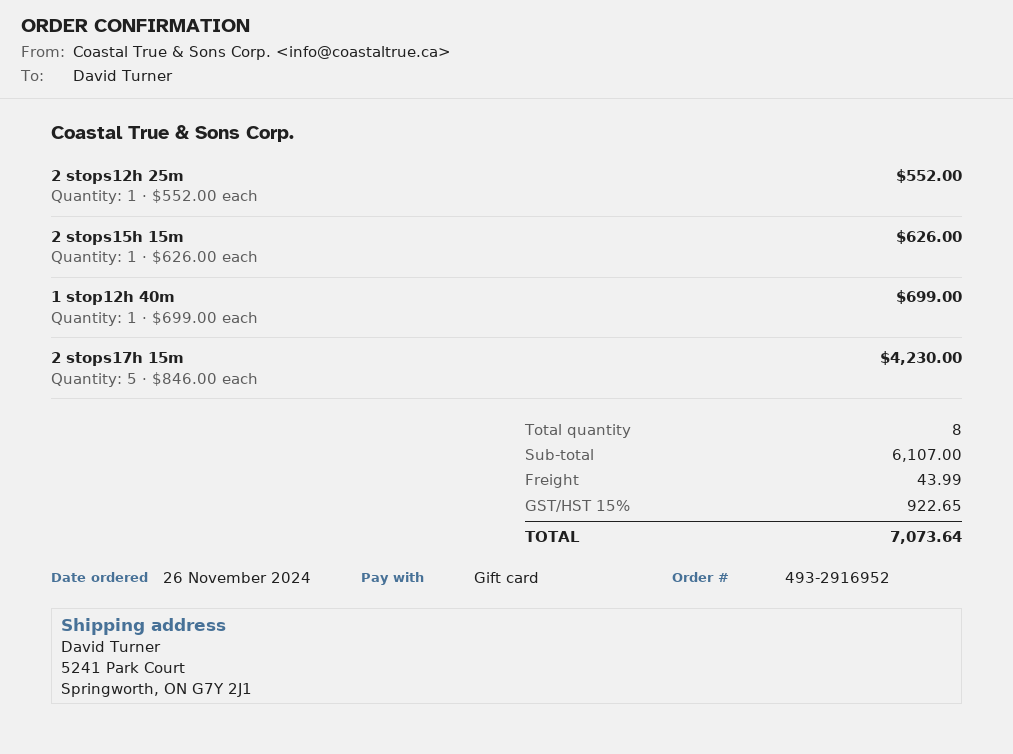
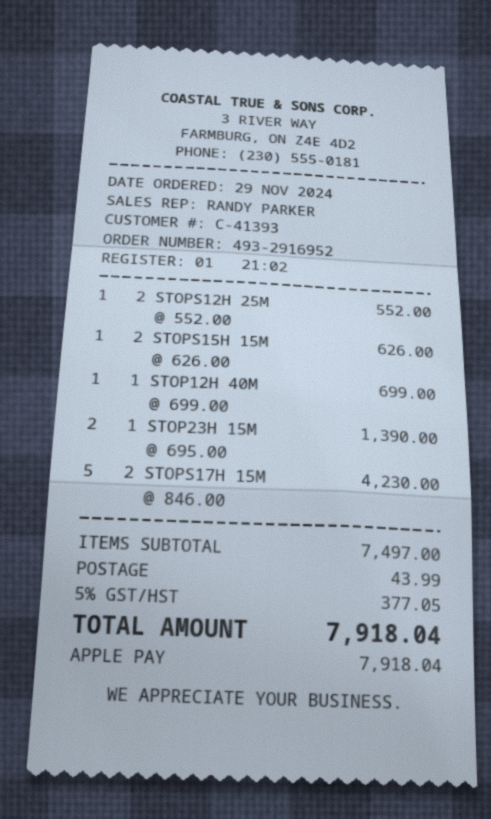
order date: 2024-11-26 -> 2024-11-29
payment method: gift card -> Apple Pay
1 STOP23H 15M: none -> 2 x 695.00 = 1390.00
subtotal: 6107.00 -> 7497.00
tax: 15% = 922.65 -> 5% = 377.05
total: 7073.64 -> 7918.04

